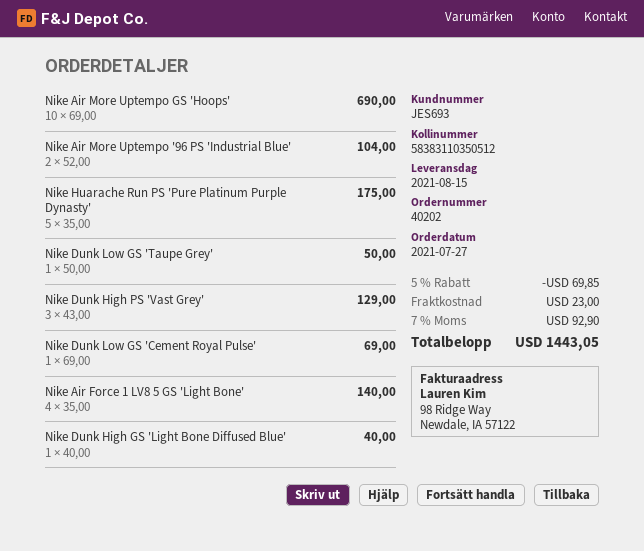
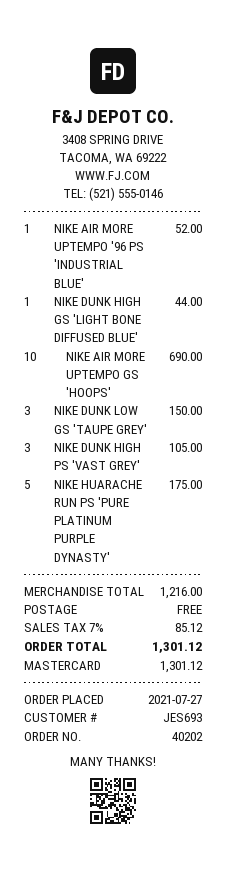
Nike Air More Uptempo '96 PS 'Industrial Blue': 2 for 104.00 -> 1 for 52.00
Nike Dunk Low GS 'Taupe Grey': 1 for 50.00 -> 3 for 150.00
Nike Dunk High PS 'Vast Grey': 3 for 129.00 -> 3 for 105.00
Nike Dunk Low GS 'Cement Royal Pulse': 1 for 69.00 -> none
Nike Air Force 1 LV8 5 GS 'Light Bone': 4 for 140.00 -> none
Nike Dunk High GS 'Light Bone Diffused Blue': 1 for 40.00 -> 1 for 44.00
discount: 5% = 69.85 -> none
shipping: 23.00 -> 0.00
tax: 7% = 92.90 -> 7% = 85.12
total: 1443.05 -> 1301.12

